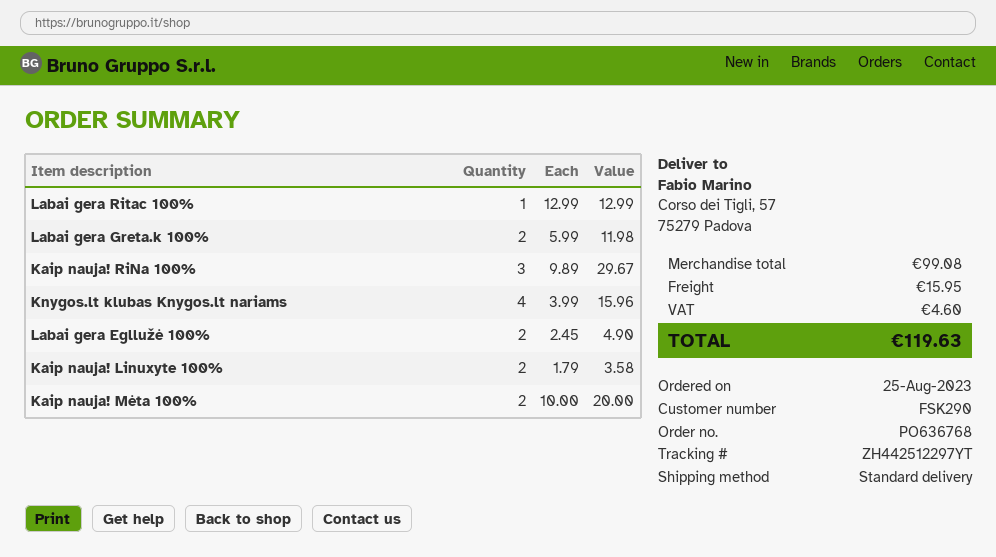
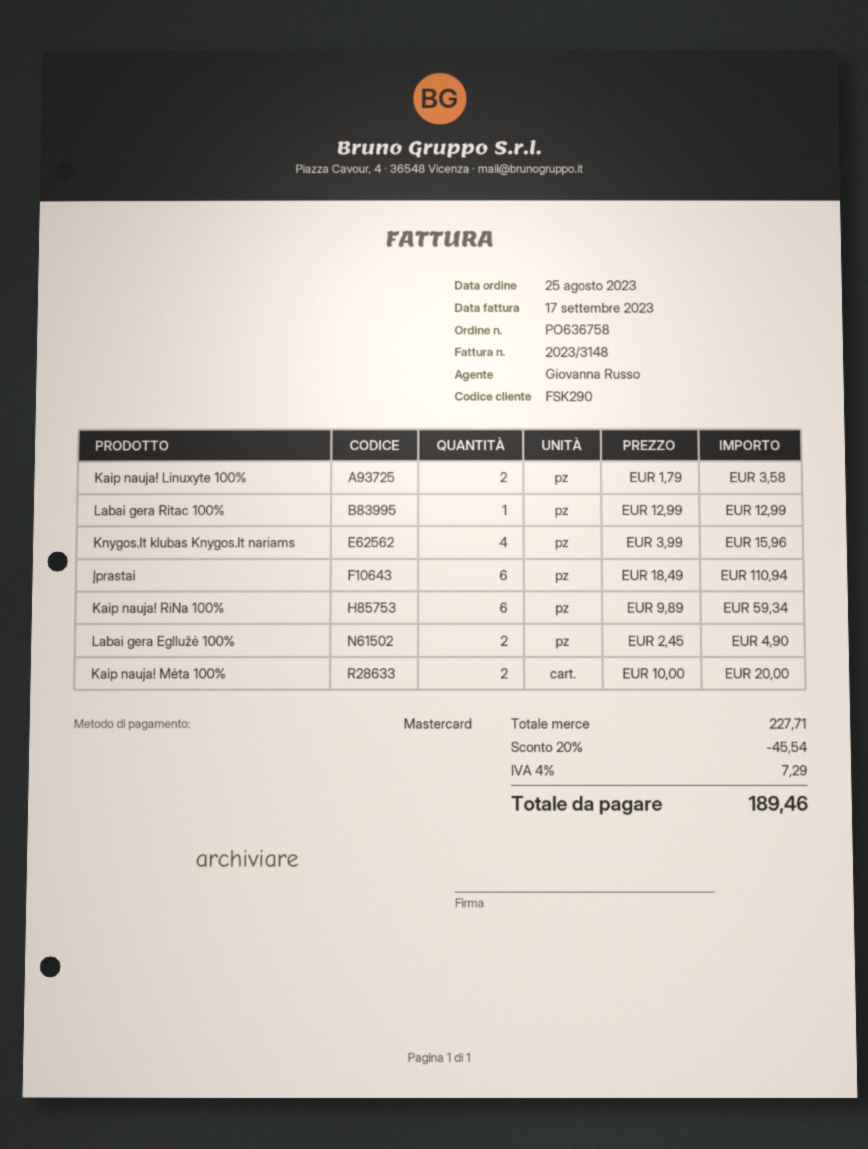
order number: PO636768 -> PO636758
Labai gera Greta.k 100%: 2 x 5.99 = 11.98 -> none
Kaip nauja! RiNa 100%: 3 x 9.89 = 29.67 -> 6 x 9.89 = 59.34
Įprastai: none -> 6 x 18.49 = 110.94
subtotal: 99.08 -> 227.71
discount: none -> 20% = 45.54
shipping: 15.95 -> none
tax: 4.60 -> 7.29
total: 119.63 -> 189.46

